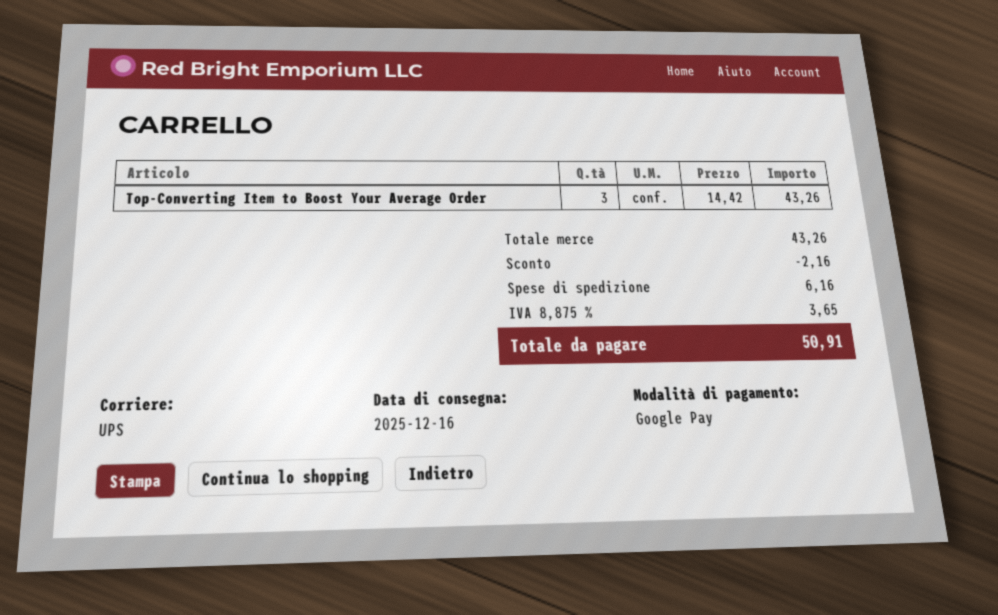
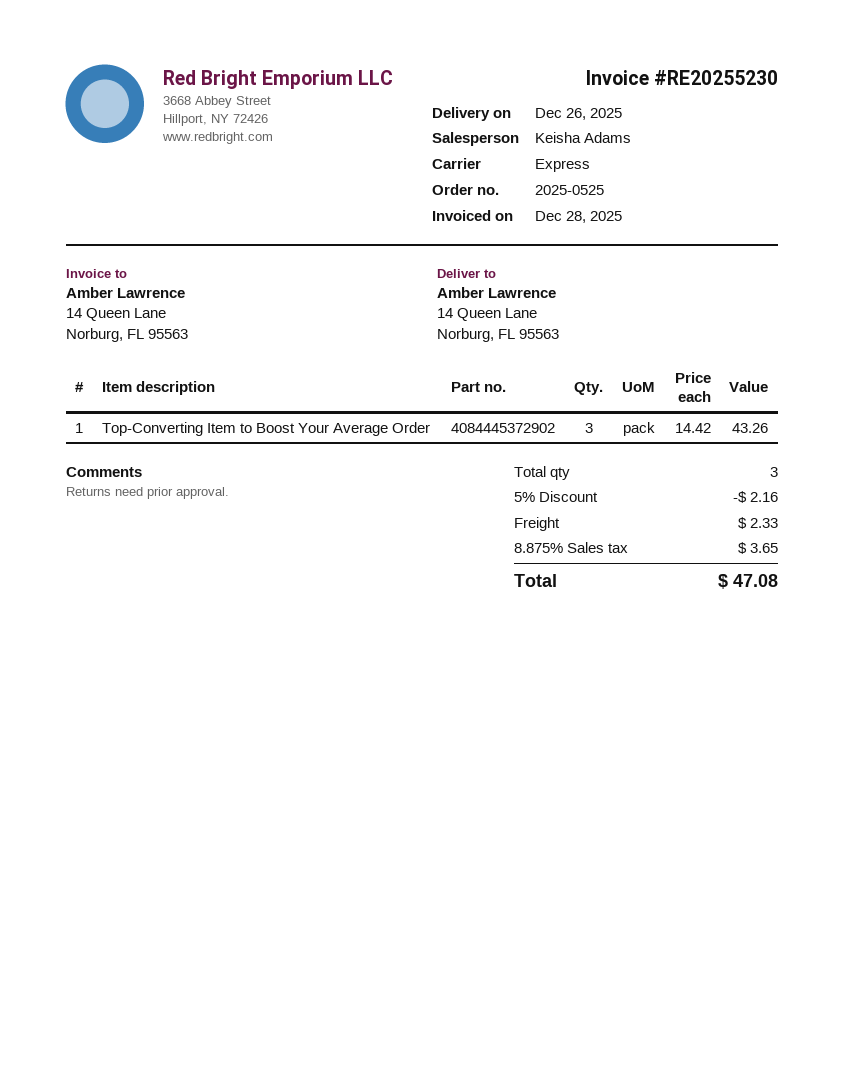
delivery date: 2025-12-16 -> 2025-12-26
shipping method: UPS -> express
shipping: 6.16 -> 2.33
total: 50.91 -> 47.08

